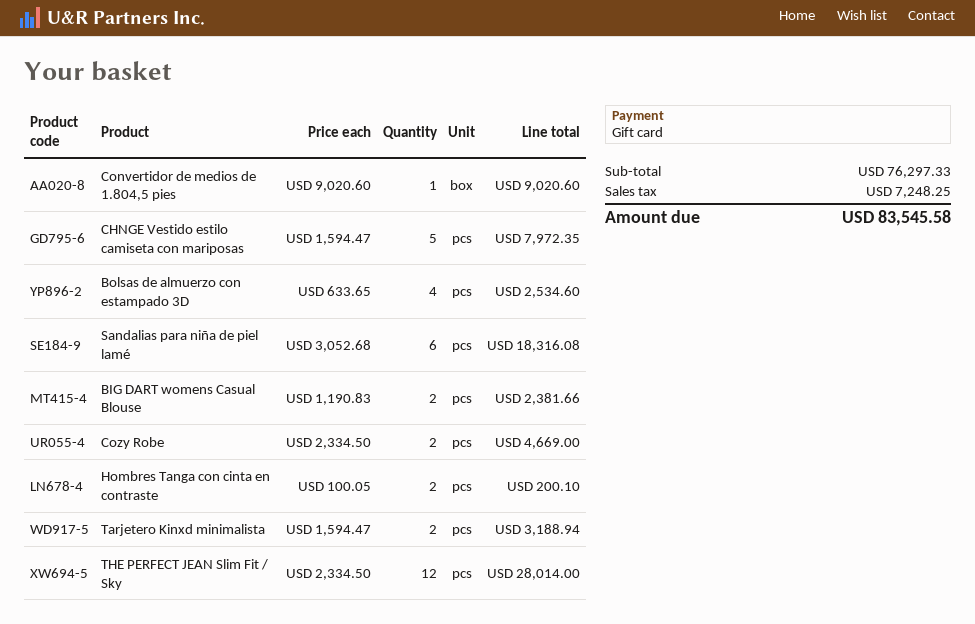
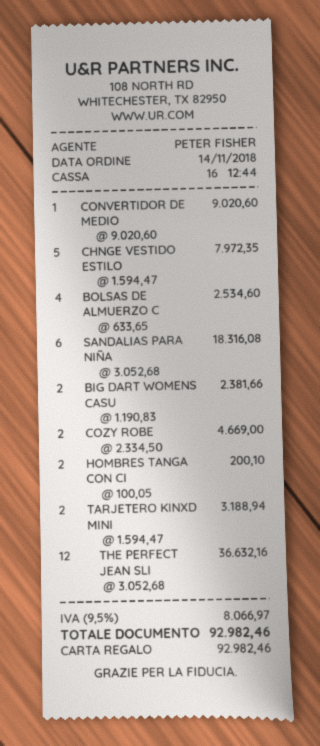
THE PERFECT JEAN Slim Fit / Sky: 12 x 2334.50 = 28014.00 -> 12 x 3052.68 = 36632.16
tax: 7248.25 -> 8066.97
total: 83545.58 -> 92982.46

